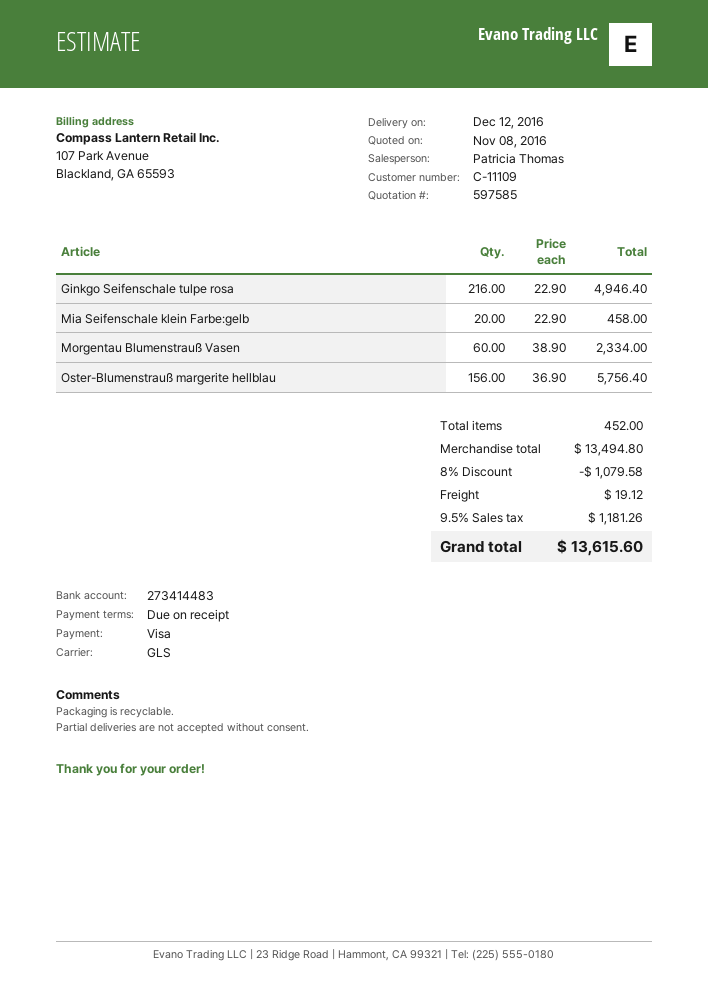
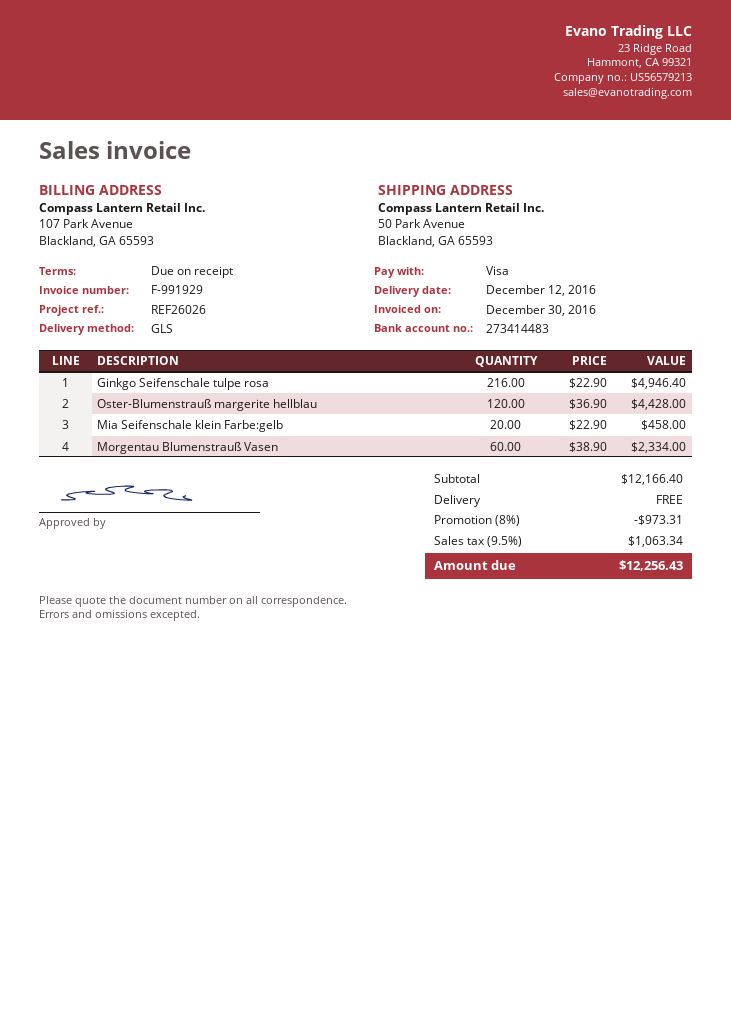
Oster-Blumenstrauß margerite hellblau: 156 x 36.90 = 5756.40 -> 120 x 36.90 = 4428.00
subtotal: 13494.80 -> 12166.40
discount: 8% = 1079.58 -> 8% = 973.31
shipping: 19.12 -> 0.00
tax: 9.5% = 1181.26 -> 9.5% = 1063.34
total: 13615.60 -> 12256.43

